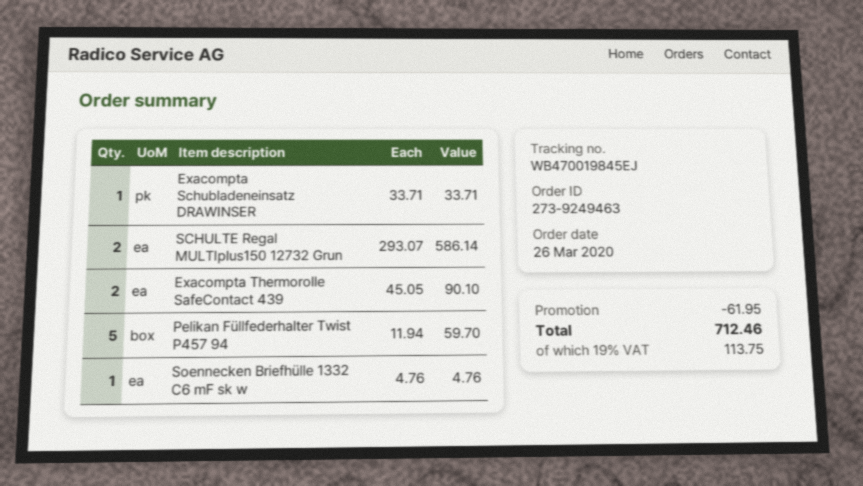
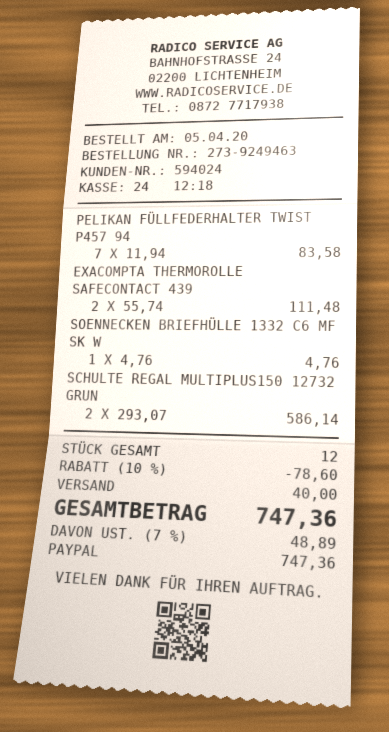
order date: 2020-03-26 -> 2020-04-05
Exacompta Schubladeneinsatz DRAWINSER: 1 x 33.71 = 33.71 -> none
Exacompta Thermorolle SafeContact 439: 2 x 45.05 = 90.10 -> 2 x 55.74 = 111.48
Pelikan Füllfederhalter Twist P457 94: 5 x 11.94 = 59.70 -> 7 x 11.94 = 83.58
discount: 61.95 -> 78.60
shipping: none -> 40.00
tax: 19% = 113.75 -> 7% = 48.89
total: 712.46 -> 747.36

